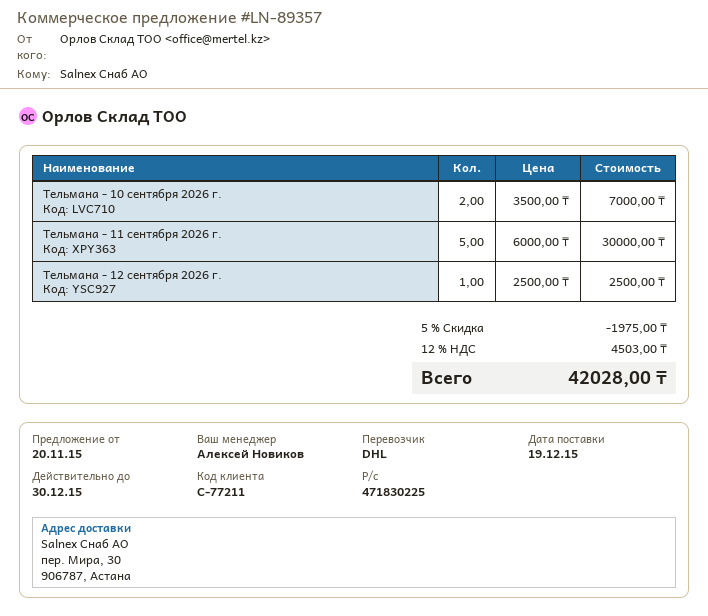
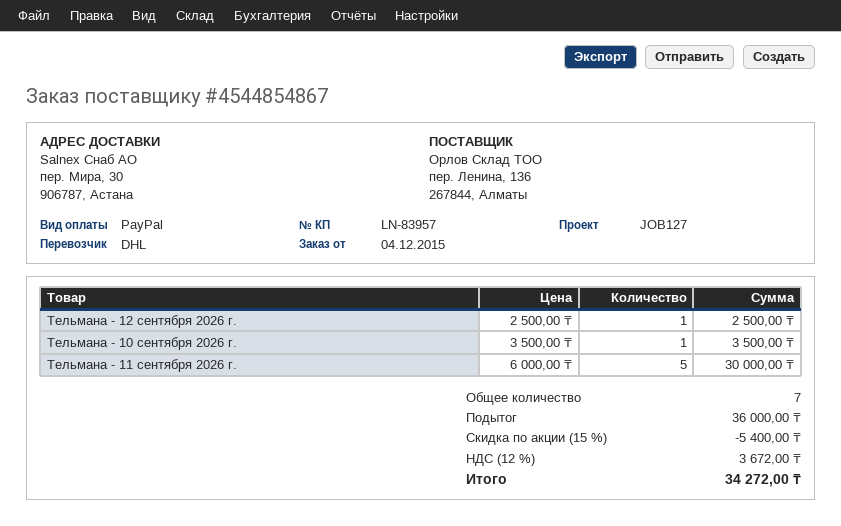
quote number: LN-89357 -> LN-83957
Тельмана - 10 сентября 2026 г.: 2 x 3500.00 = 7000.00 -> 1 x 3500.00 = 3500.00
discount: 5% = 1975.00 -> 15% = 5400.00
tax: 12% = 4503.00 -> 12% = 3672.00
total: 42028.00 -> 34272.00

